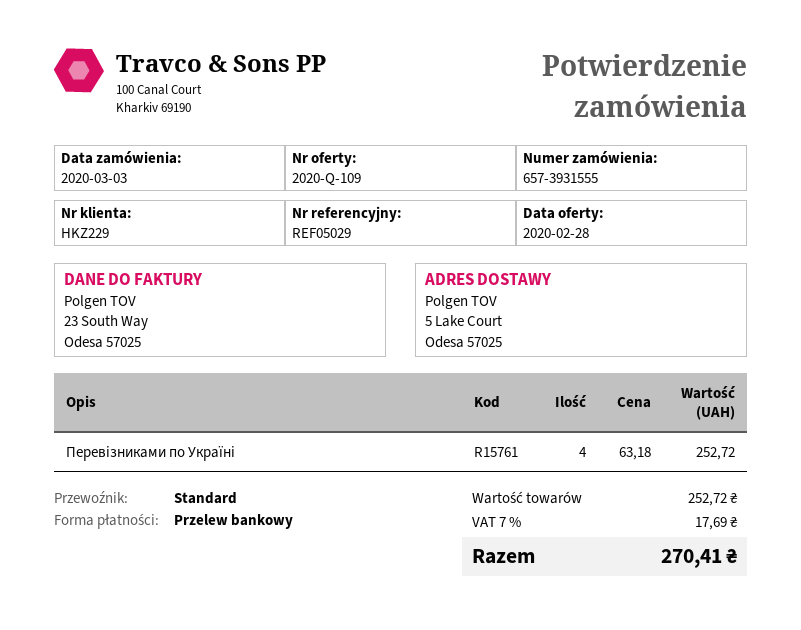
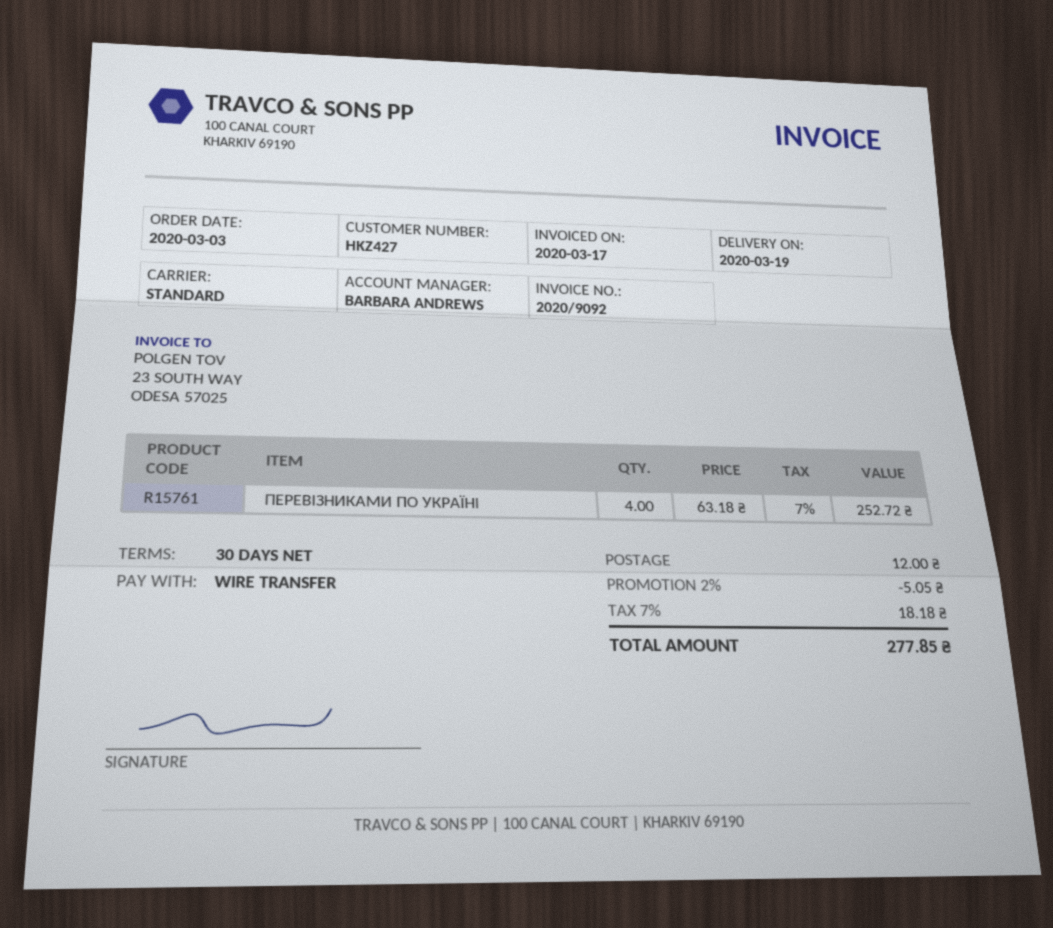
customer number: HKZ229 -> HKZ427
discount: none -> 2% = 5.05
shipping: none -> 12.00
tax: 7% = 17.69 -> 7% = 18.18
total: 270.41 -> 277.85

